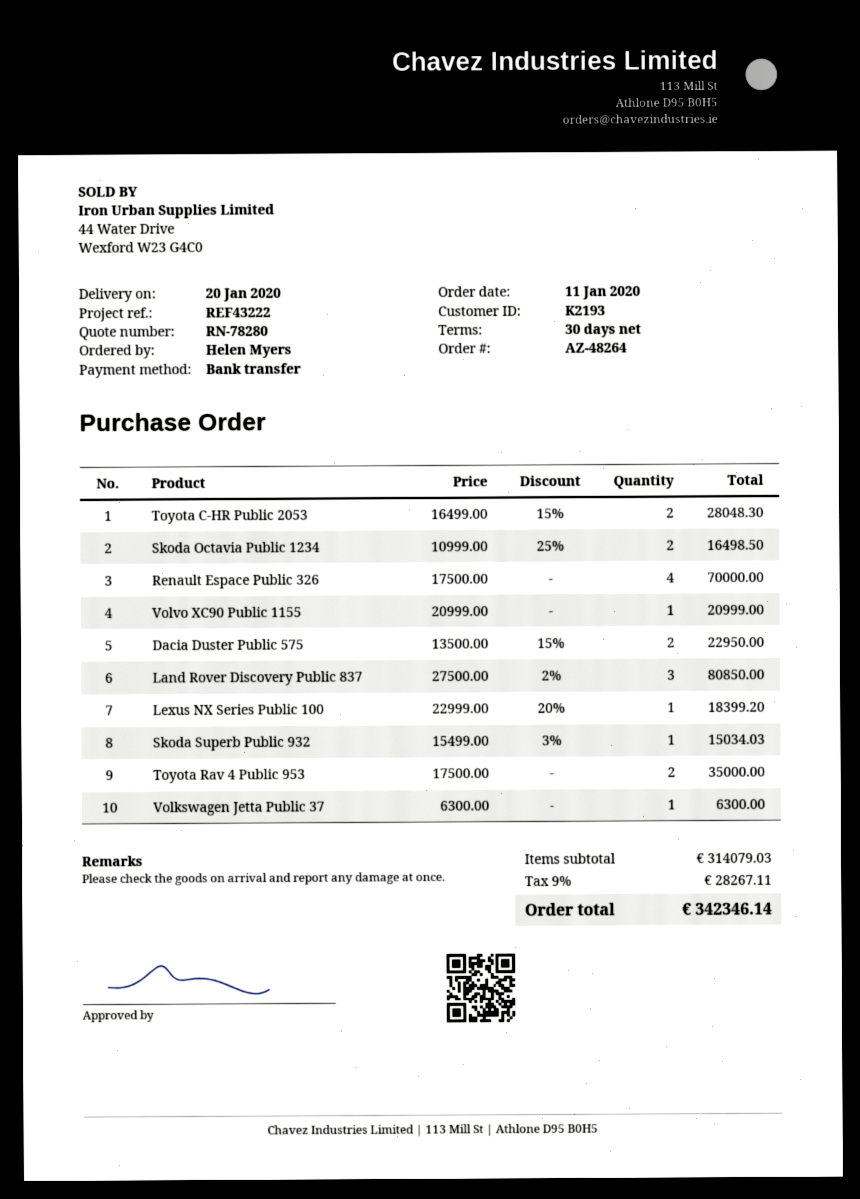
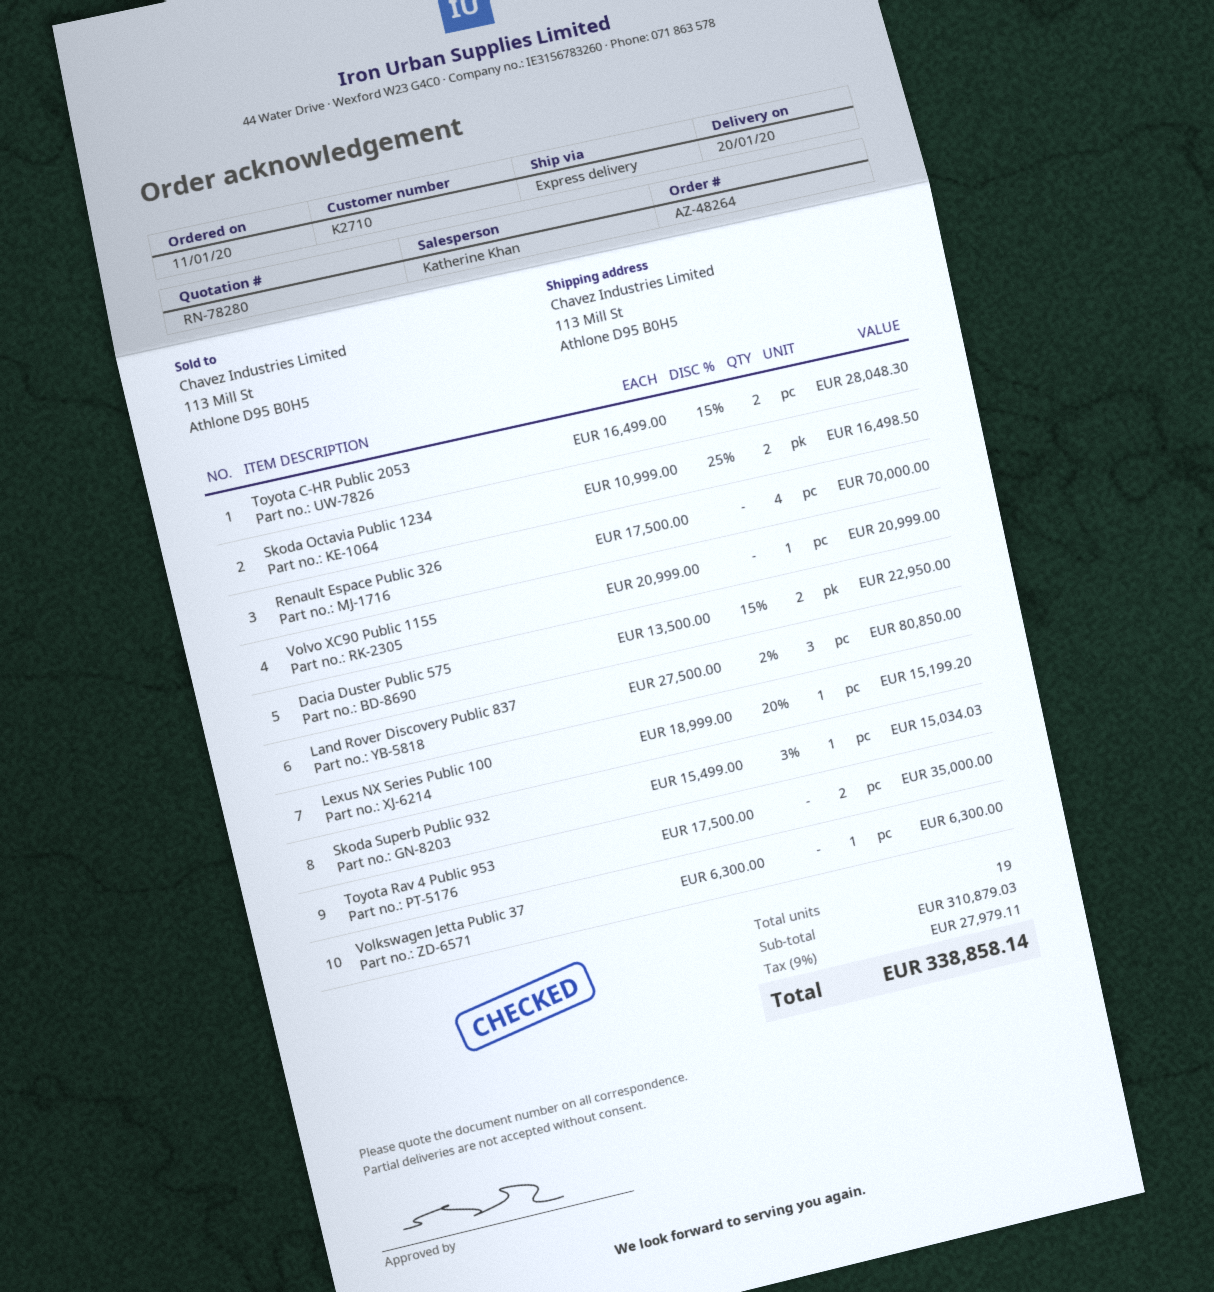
customer number: K2193 -> K2710
Lexus NX Series Public 100: 1 x 22999.00 - 20% = 18399.20 -> 1 x 18999.00 - 20% = 15199.20
subtotal: 314079.03 -> 310879.03
tax: 9% = 28267.11 -> 9% = 27979.11
total: 342346.14 -> 338858.14

